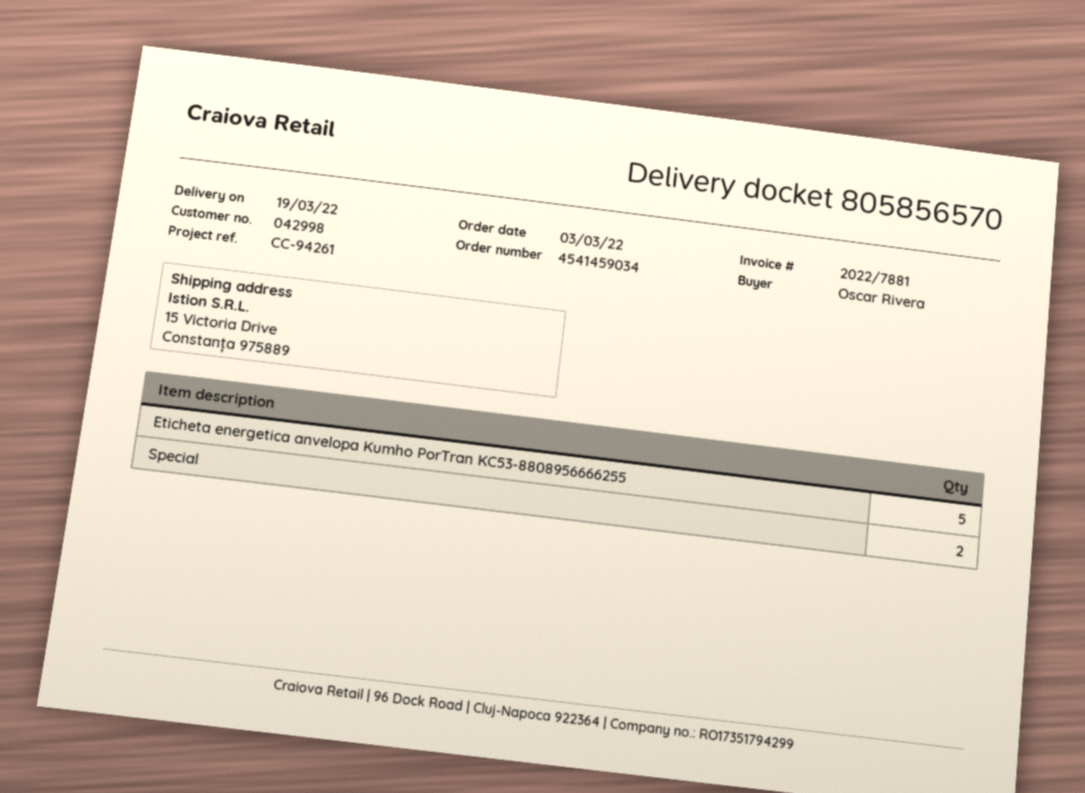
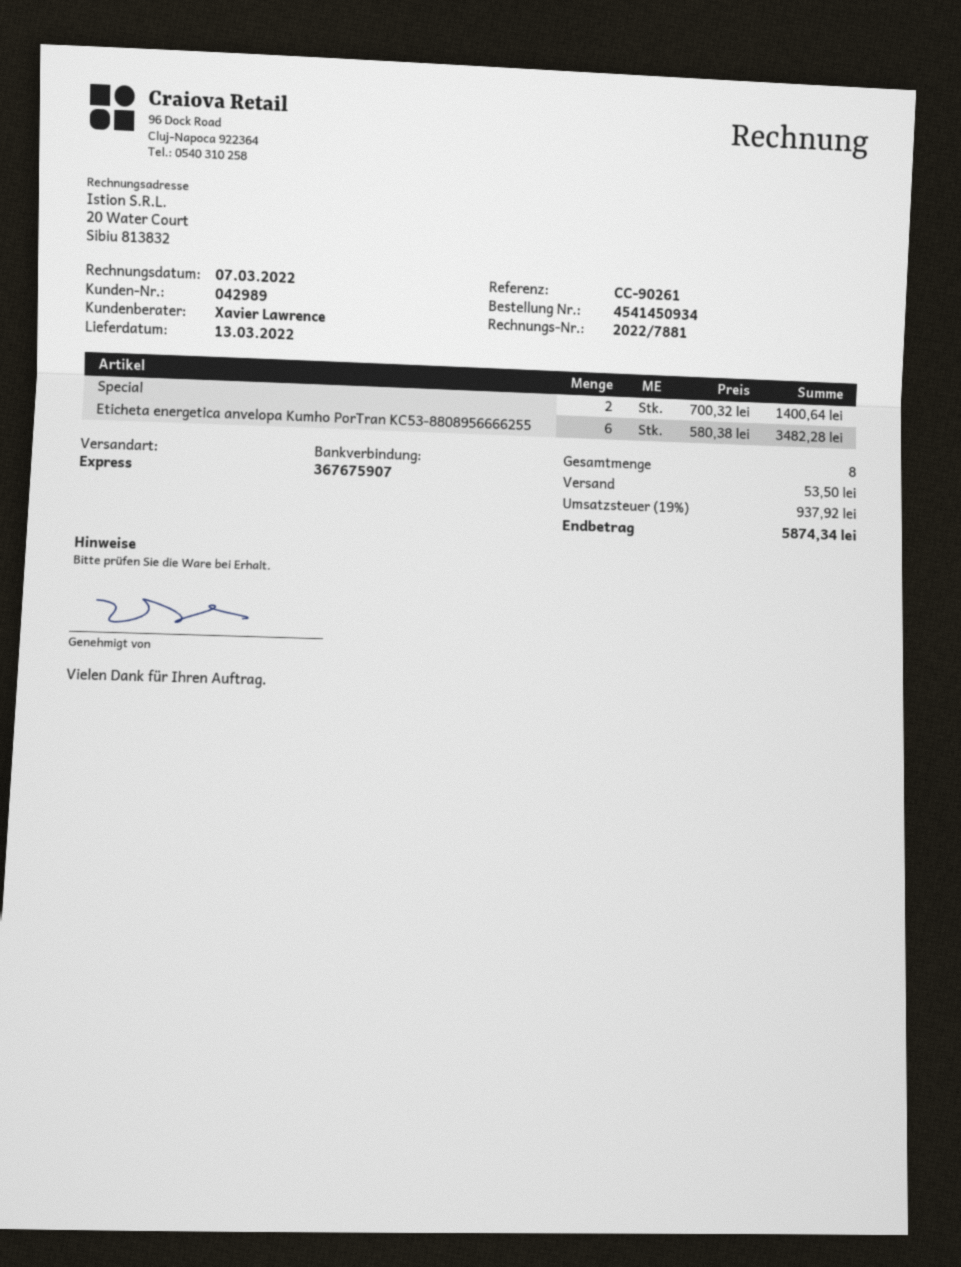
order number: 4541459034 -> 4541450934
delivery date: 2022-03-19 -> 2022-03-13
customer number: 042998 -> 042989
reference: CC-94261 -> CC-90261
Eticheta energetica anvelopa Kumho PorTran KC53-8808956666255: 5 -> 6

